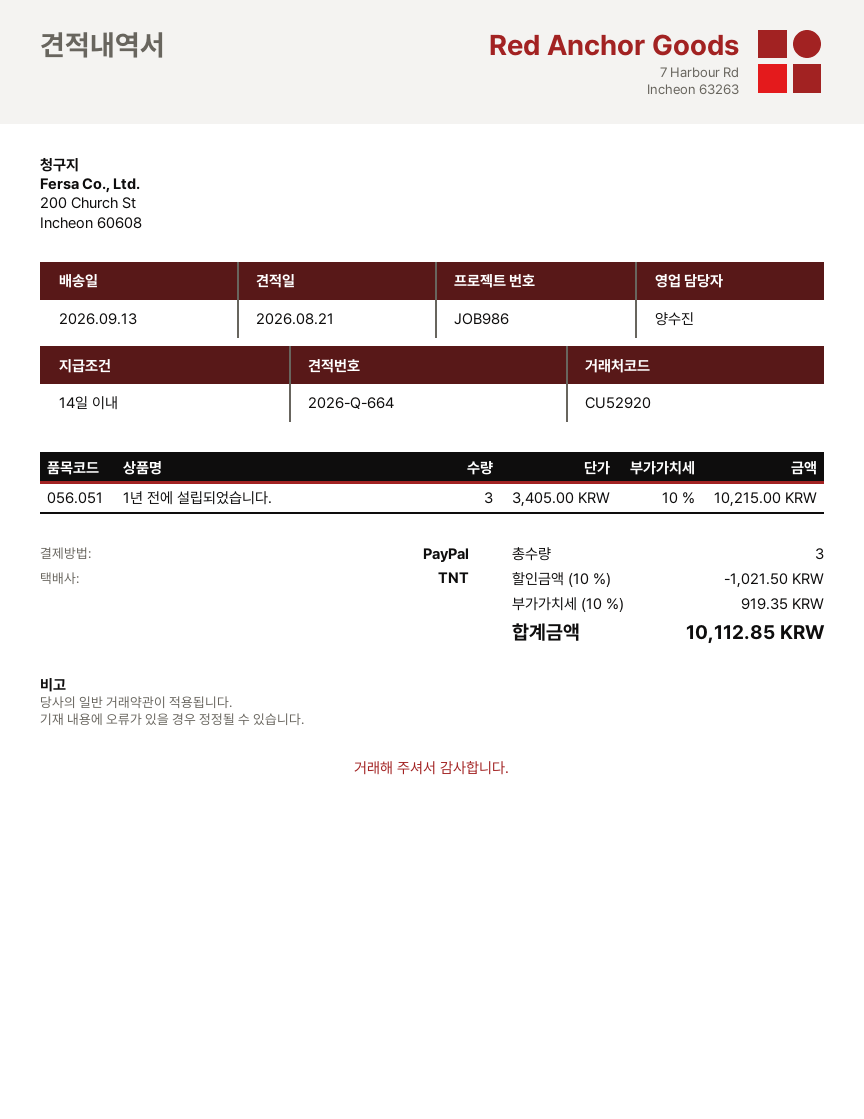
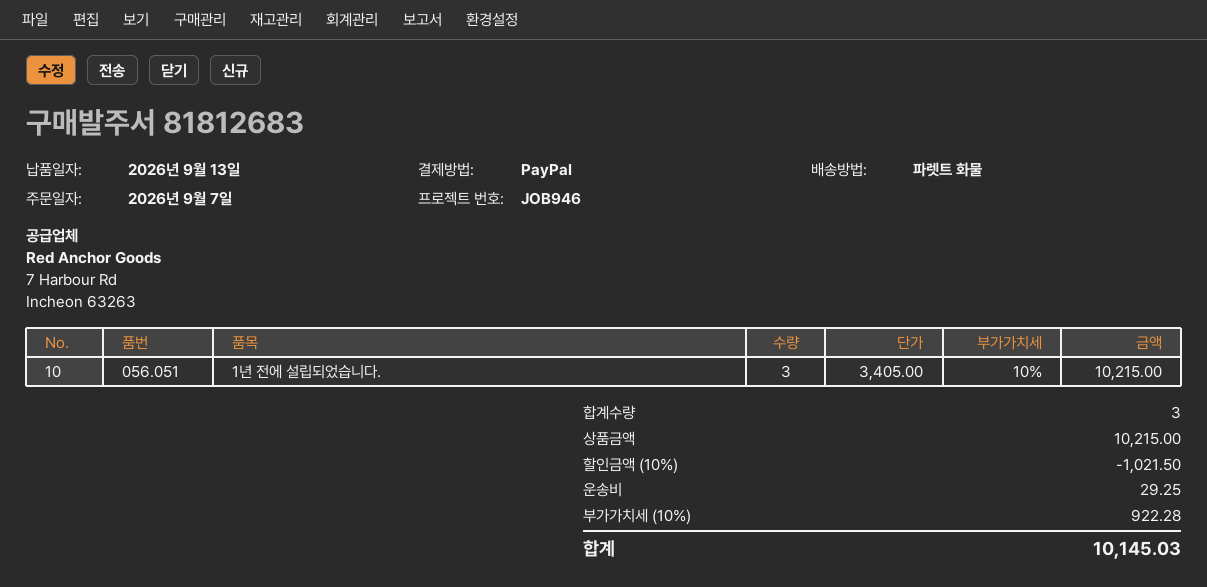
reference: JOB986 -> JOB946
shipping method: TNT -> pallet freight
shipping: none -> 29.25
tax: 10% = 919.35 -> 10% = 922.28
total: 10112.85 -> 10145.03

